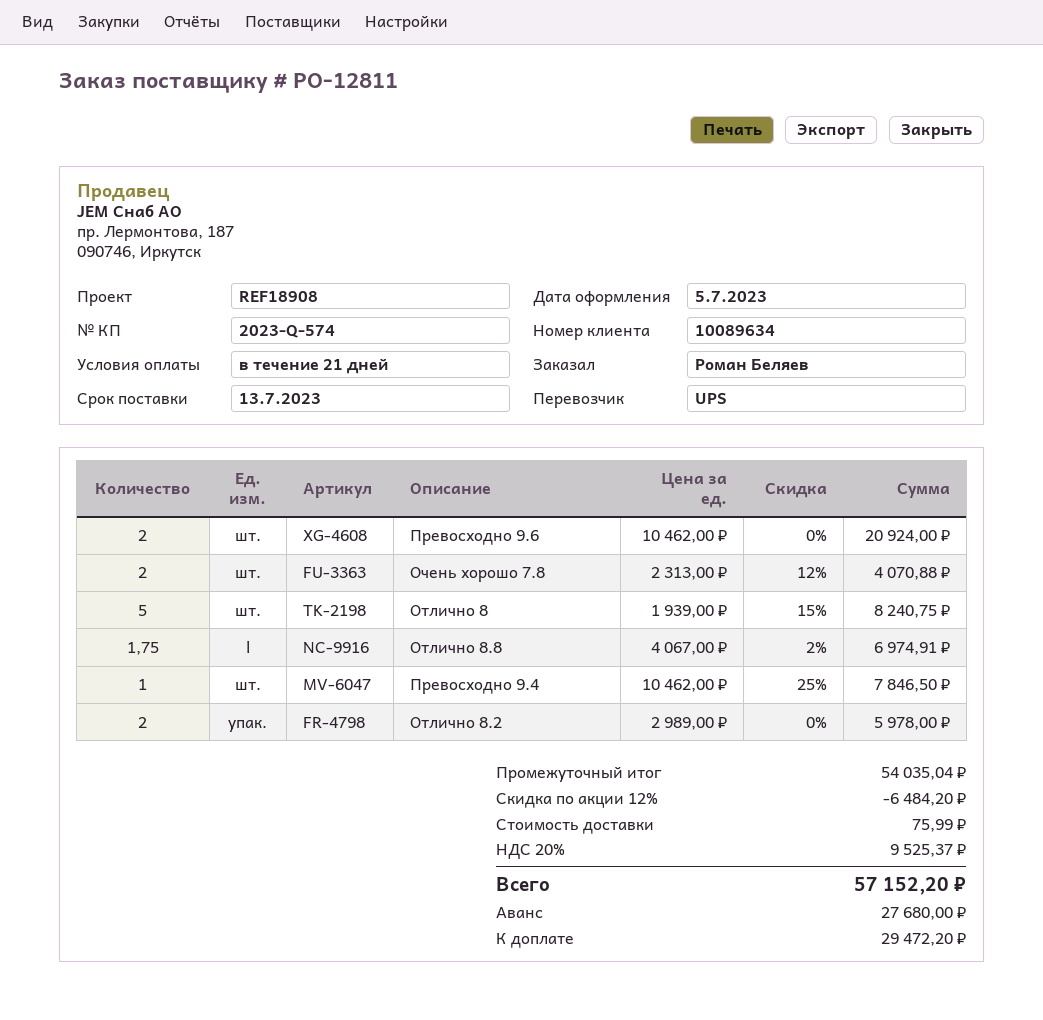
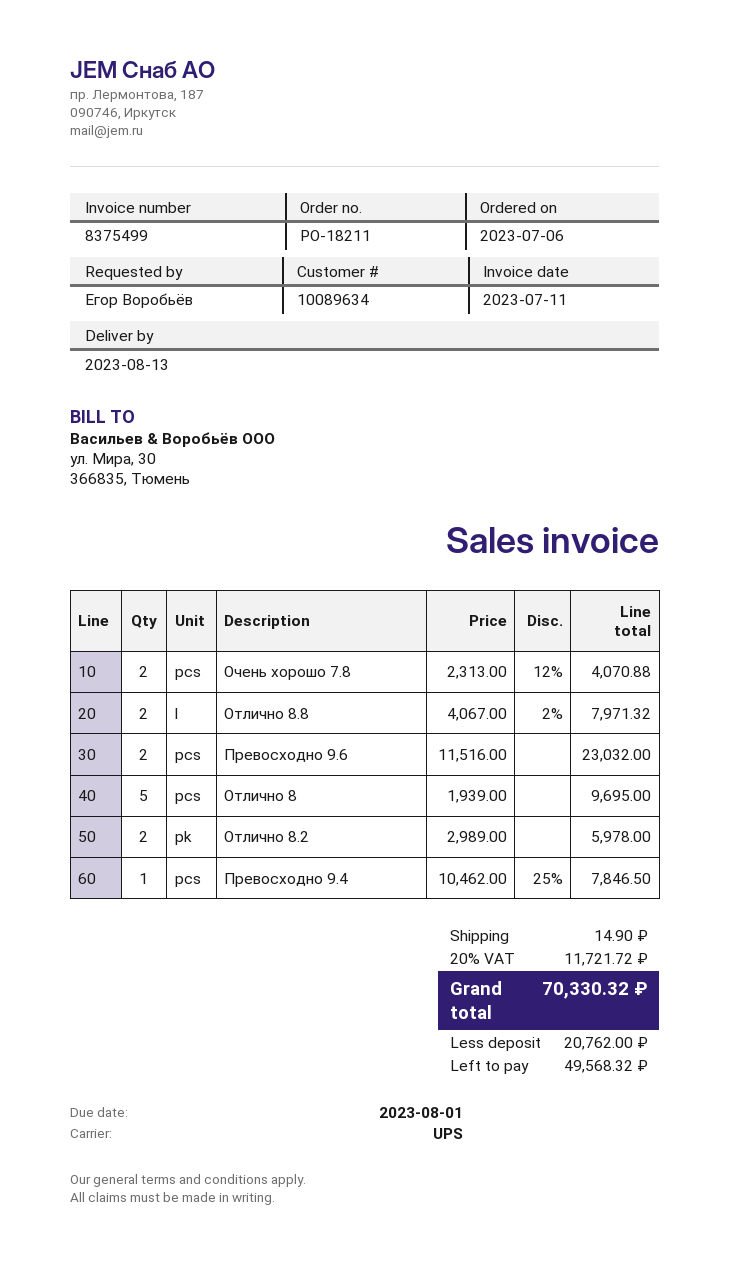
order number: PO-12811 -> PO-18211
order date: 2023-07-05 -> 2023-07-06
delivery date: 2023-07-13 -> 2023-08-13
ordered by: Роман Беляев -> Егор Воробьёв
Превосходно 9.6: 2 x 10462.00 = 20924.00 -> 2 x 11516.00 = 23032.00
Отлично 8: 5 x 1939.00 - 15% = 8240.75 -> 5 x 1939.00 = 9695.00
Отлично 8.8: 1.75 x 4067.00 - 2% = 6974.91 -> 2 x 4067.00 - 2% = 7971.32
discount: 12% = 6484.20 -> none
shipping: 75.99 -> 14.90
tax: 20% = 9525.37 -> 20% = 11721.72
total: 57152.20 -> 70330.32
deposit: 27680.00 -> 20762.00
balance: 29472.20 -> 49568.32

